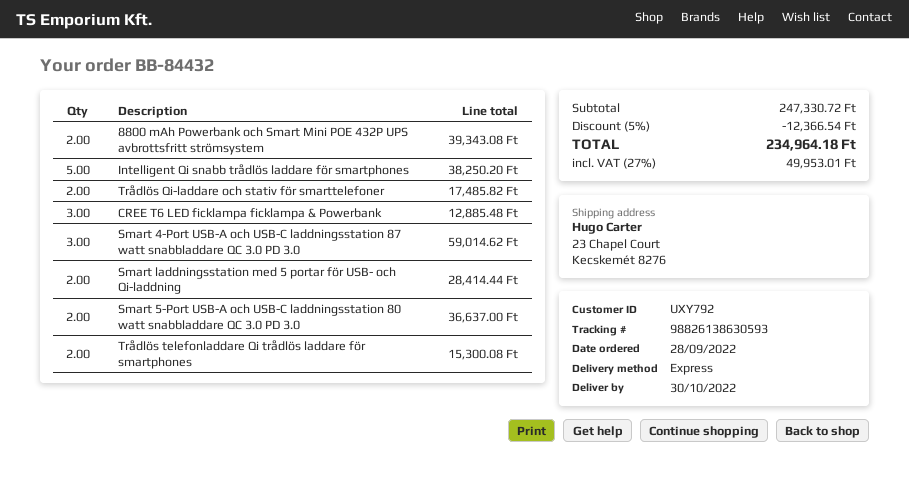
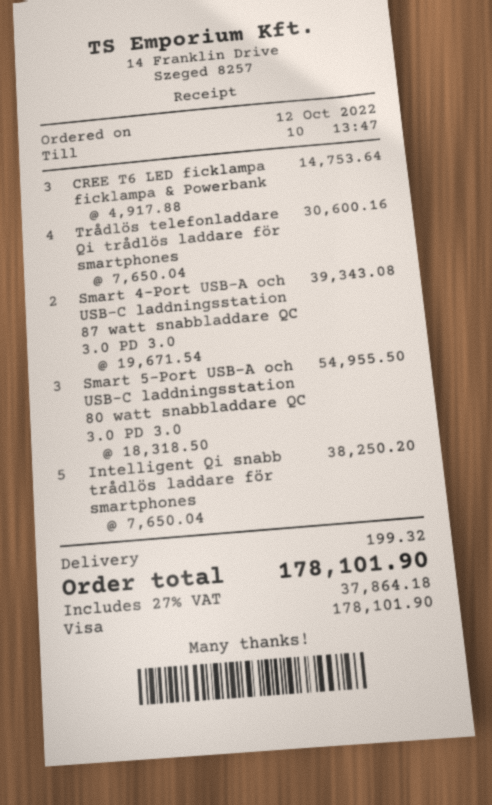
order date: 2022-09-28 -> 2022-10-12
8800 mAh Powerbank och Smart Mini POE 432P UPS avbrottsfritt strömsystem: 2 for 39343.08 -> none
Trådlös Qi-laddare och stativ för smarttelefoner: 2 for 17485.82 -> none
CREE T6 LED ficklampa ficklampa & Powerbank: 3 for 12885.48 -> 3 for 14753.64
Smart 4-Port USB-A och USB-C laddningsstation 87 watt snabbladdare QC 3.0 PD 3.0: 3 for 59014.62 -> 2 for 39343.08
Smart laddningsstation med 5 portar för USB- och Qi-laddning: 2 for 28414.44 -> none
Smart 5-Port USB-A och USB-C laddningsstation 80 watt snabbladdare QC 3.0 PD 3.0: 2 for 36637.00 -> 3 for 54955.50
Trådlös telefonladdare Qi trådlös laddare för smartphones: 2 for 15300.08 -> 4 for 30600.16
discount: 5% = 12366.54 -> none
shipping: none -> 199.32
tax: 27% = 49953.01 -> 27% = 37864.18
total: 234964.18 -> 178101.90

